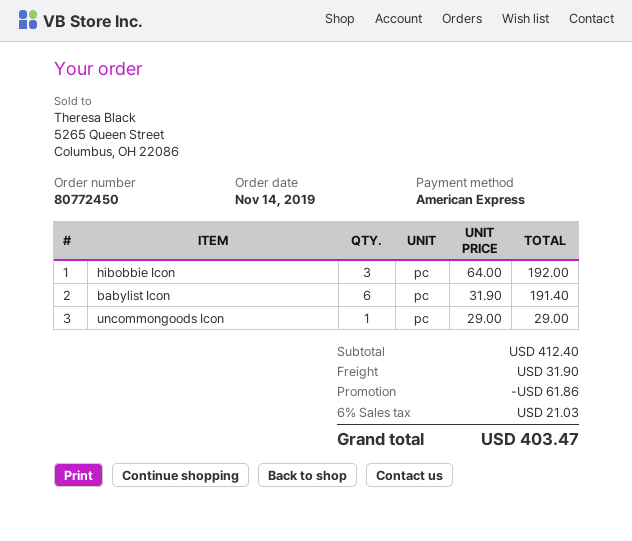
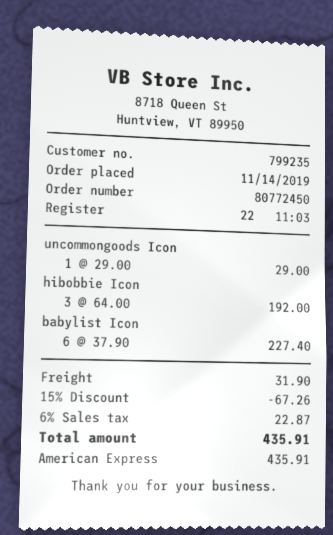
babylist Icon: 6 x 31.90 = 191.40 -> 6 x 37.90 = 227.40
discount: 61.86 -> 67.26
tax: 6% = 21.03 -> 6% = 22.87
total: 403.47 -> 435.91

